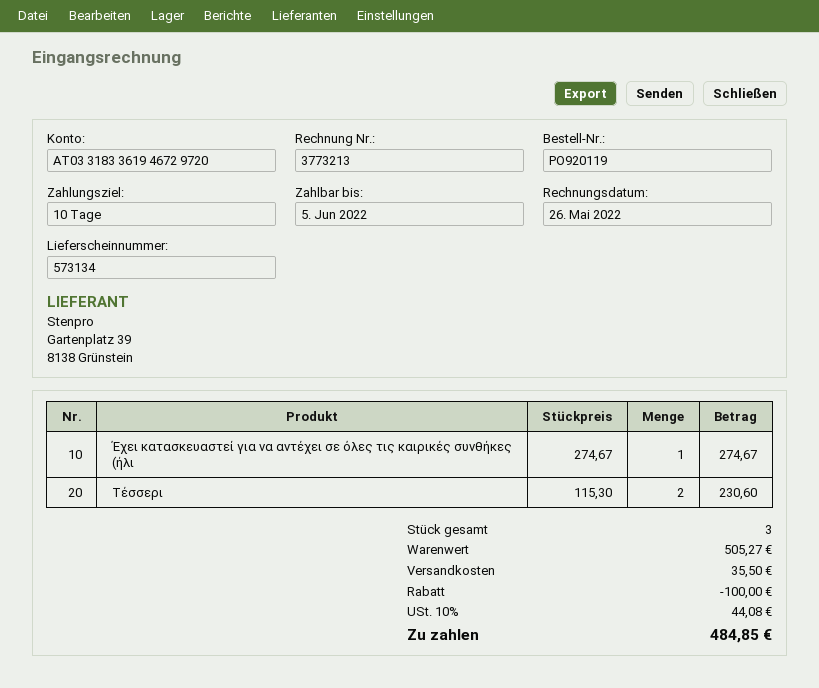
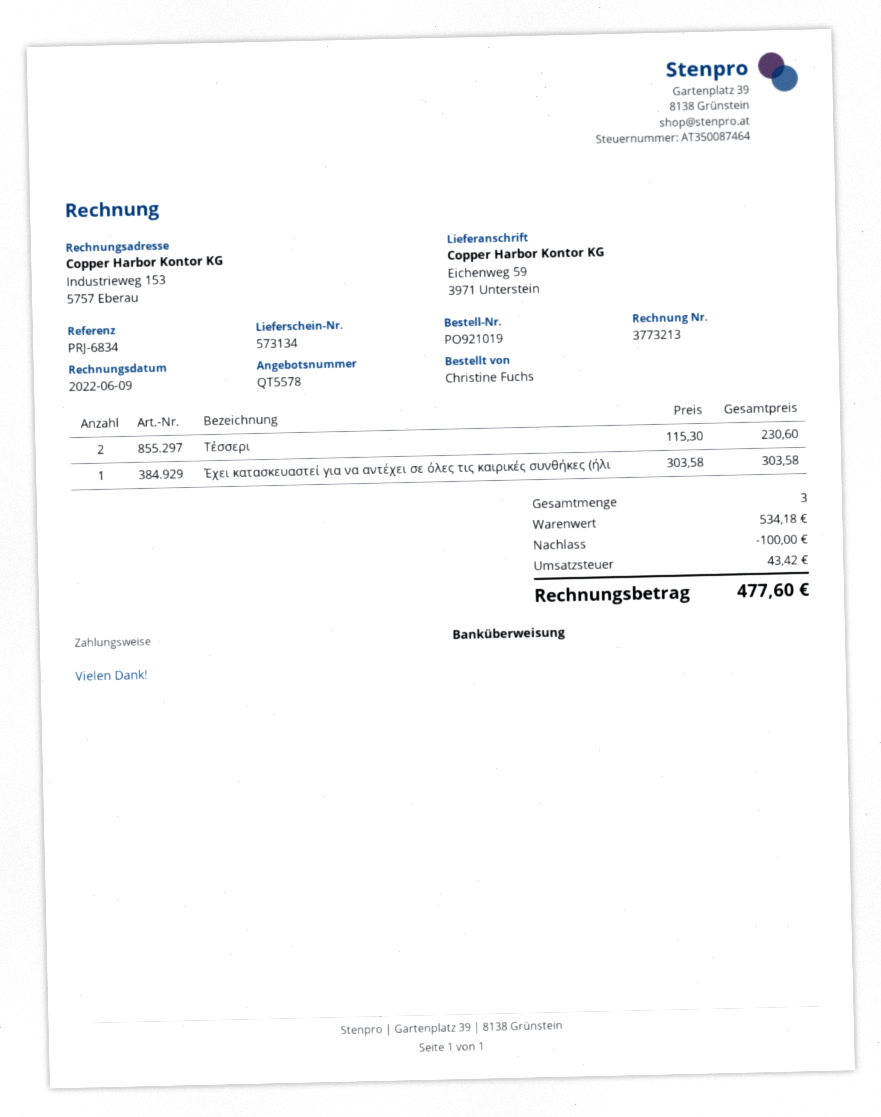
order number: PO920119 -> PO921019
invoice date: 2022-05-26 -> 2022-06-09
Έχει κατασκευαστεί για να αντέχει σε όλες τις καιρικές συνθήκες (ήλι: 1 x 274.67 = 274.67 -> 1 x 303.58 = 303.58
subtotal: 505.27 -> 534.18
shipping: 35.50 -> none
tax: 44.08 -> 43.42
total: 484.85 -> 477.60

